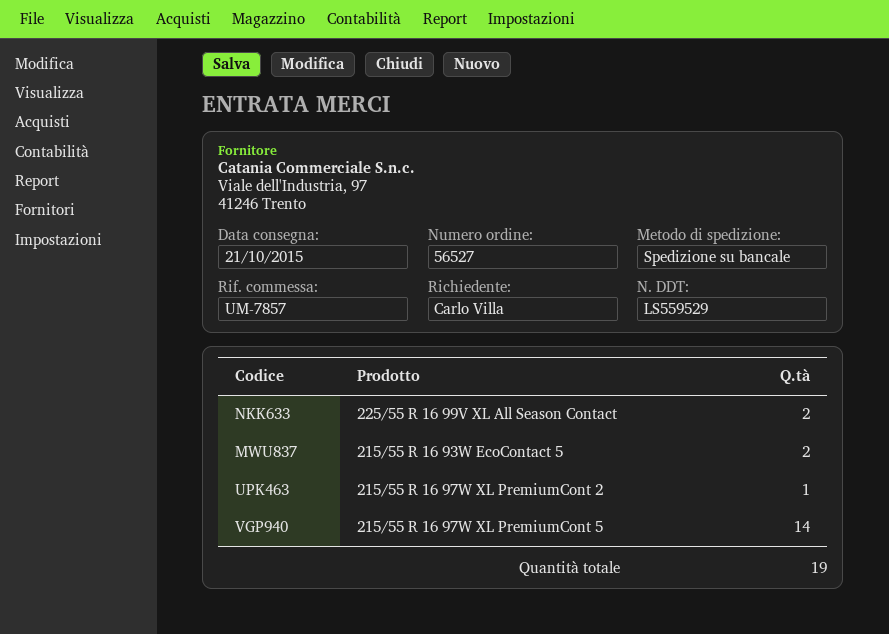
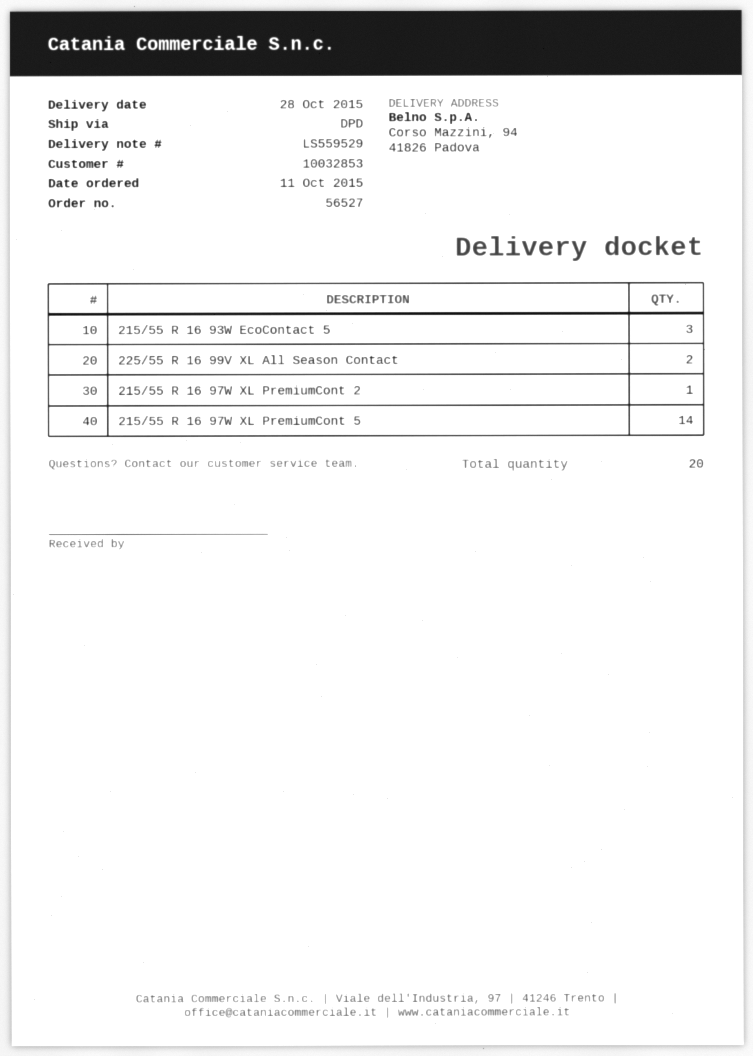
delivery date: 2015-10-21 -> 2015-10-28
shipping method: pallet freight -> DPD
215/55 R 16 93W EcoContact 5: 2 -> 3
total quantity: 19 -> 20

